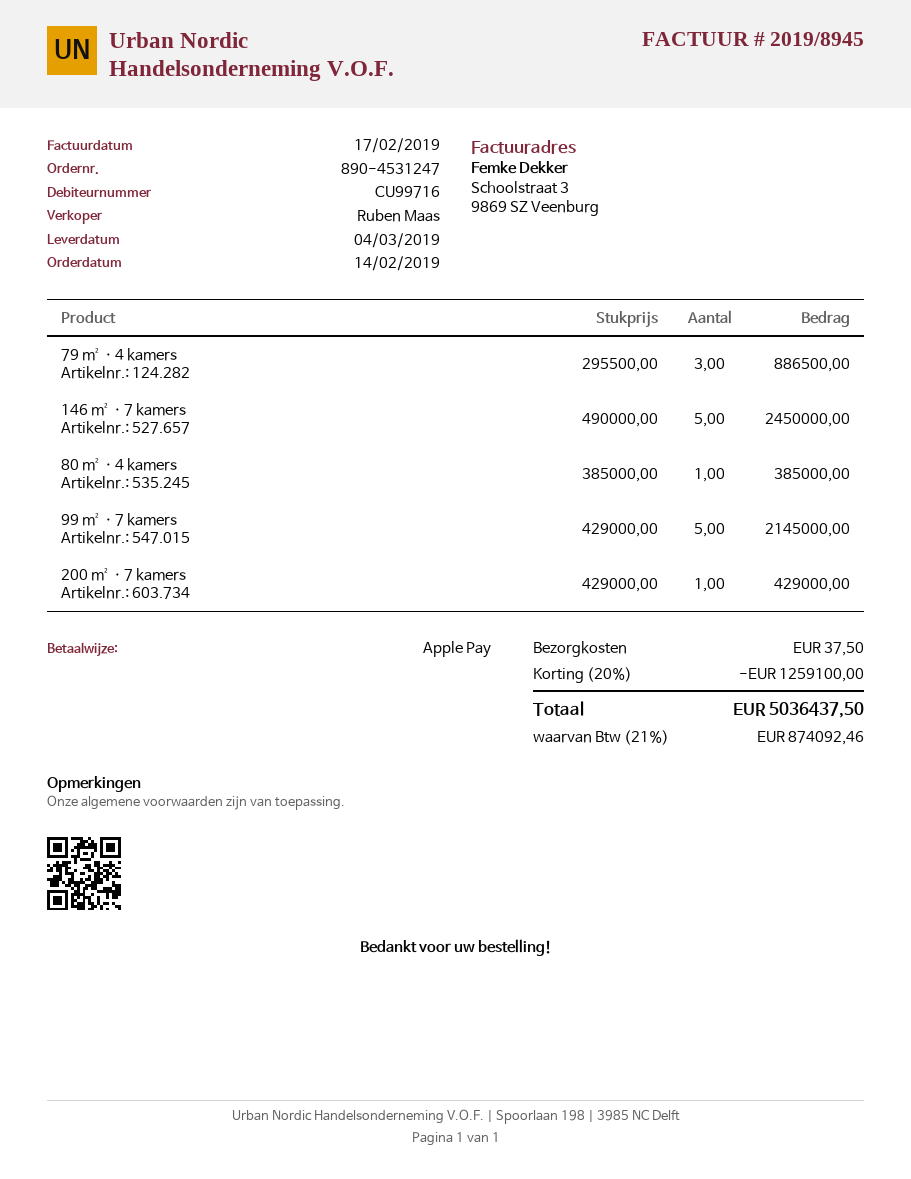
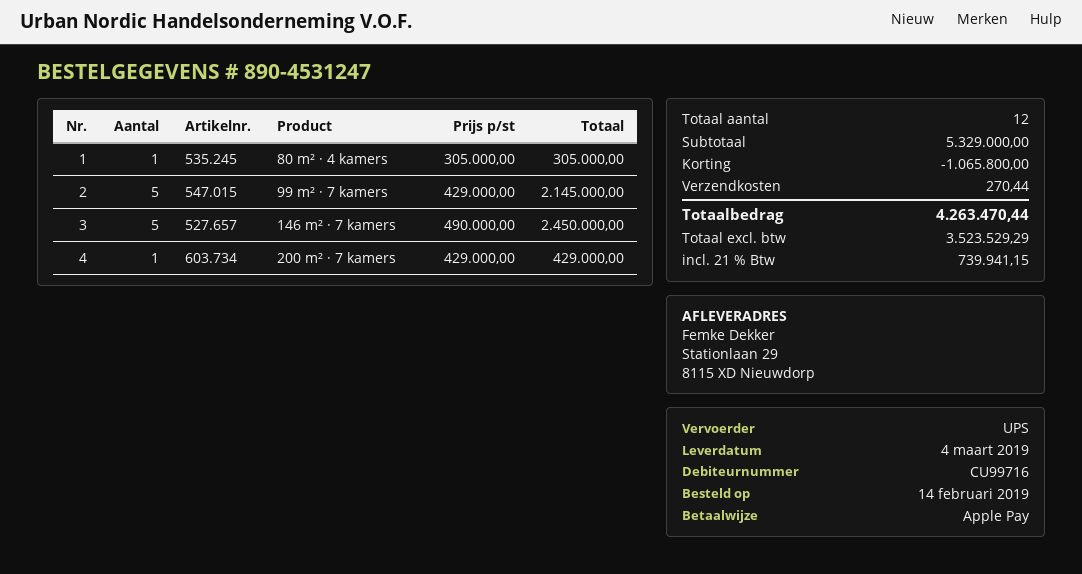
79 m² · 4 kamers: 3 x 295500.00 = 886500.00 -> none
80 m² · 4 kamers: 1 x 385000.00 = 385000.00 -> 1 x 305000.00 = 305000.00
discount: 1259100.00 -> 1065800.00
shipping: 37.50 -> 270.44
tax: 21% = 874092.46 -> 21% = 739941.15
total: 5036437.50 -> 4263470.44

